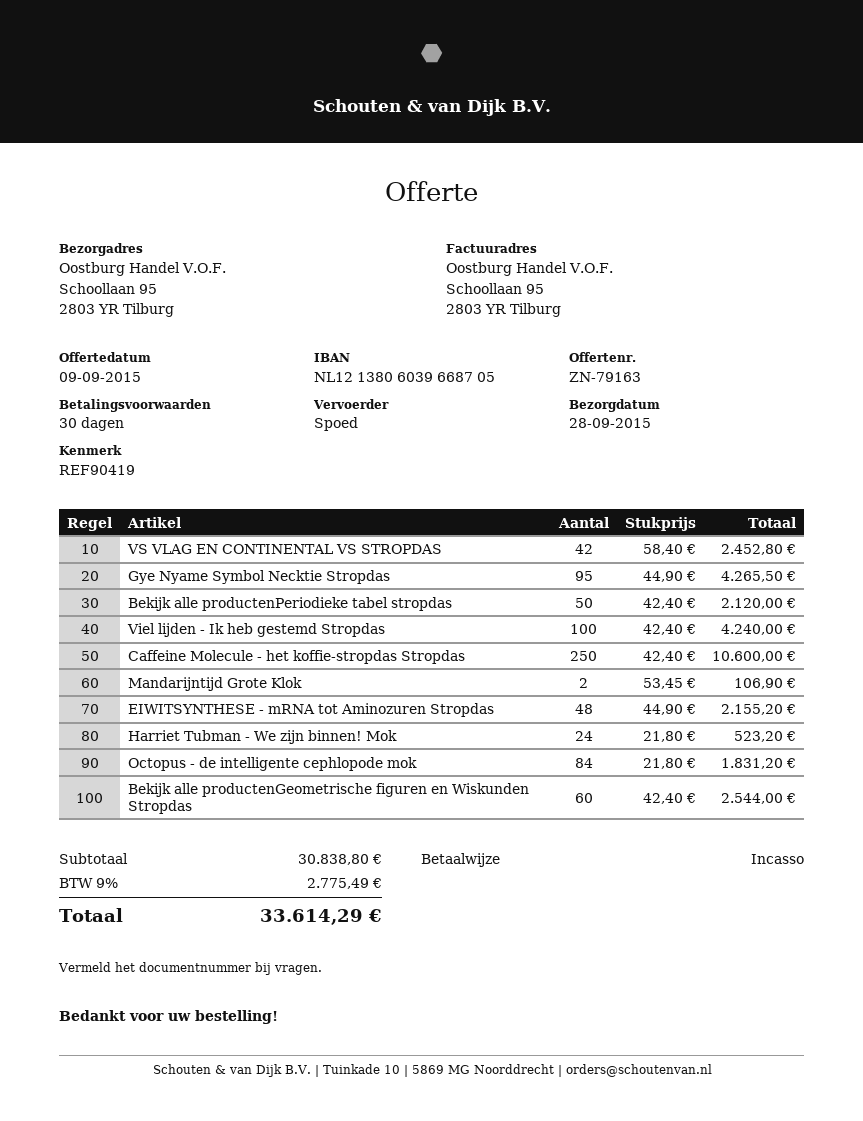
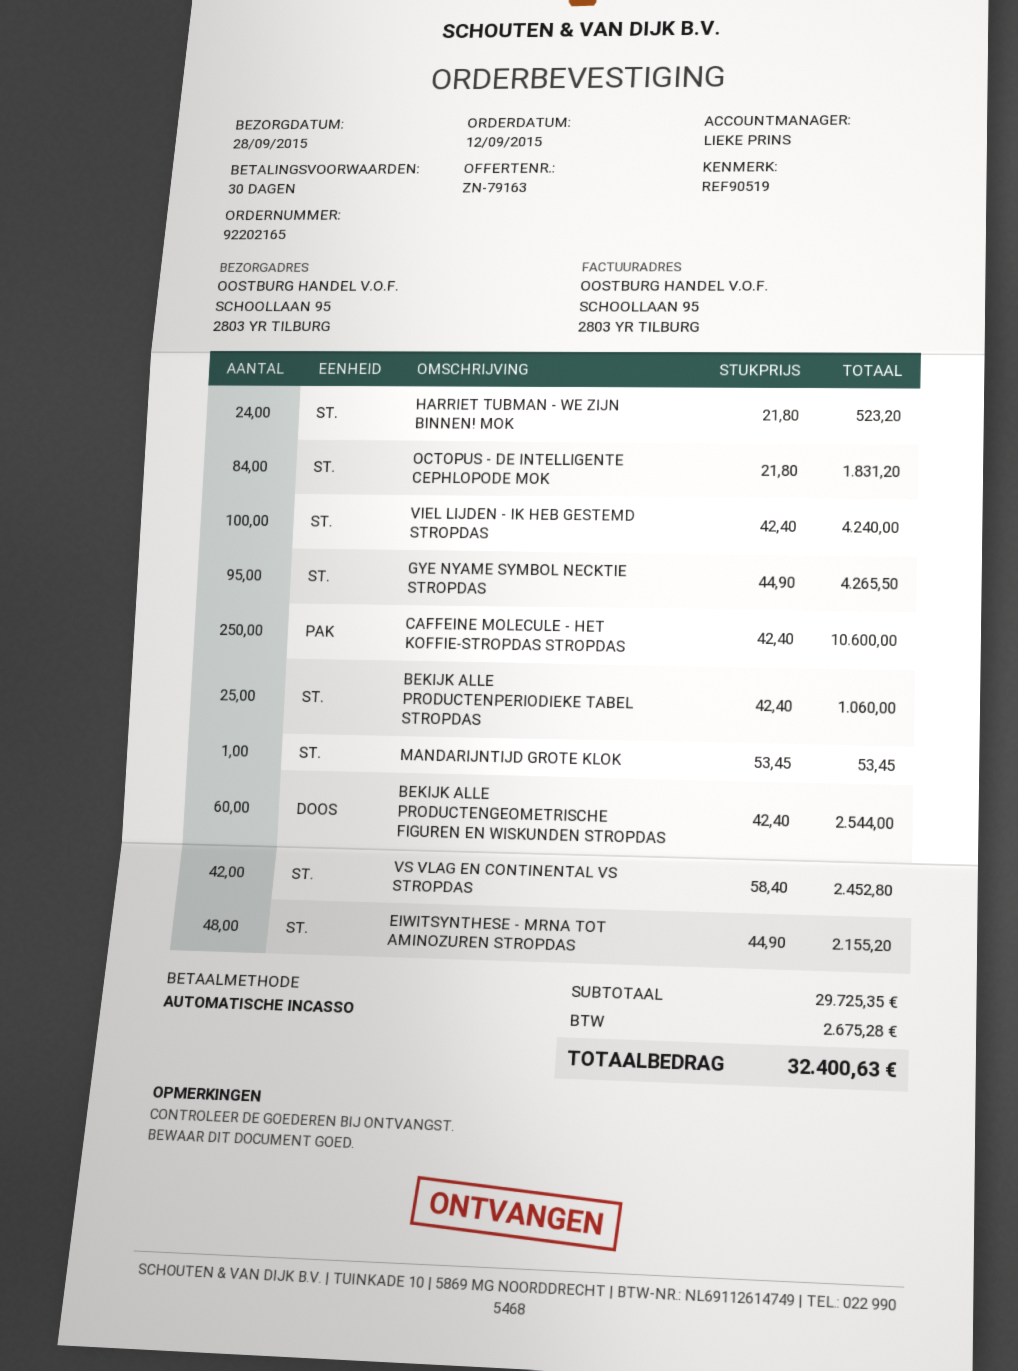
reference: REF90419 -> REF90519
Bekijk alle productenPeriodieke tabel stropdas: 50 x 42.40 = 2120.00 -> 25 x 42.40 = 1060.00
Mandarijntijd Grote Klok: 2 x 53.45 = 106.90 -> 1 x 53.45 = 53.45
subtotal: 30838.80 -> 29725.35
tax: 2775.49 -> 2675.28
total: 33614.29 -> 32400.63

